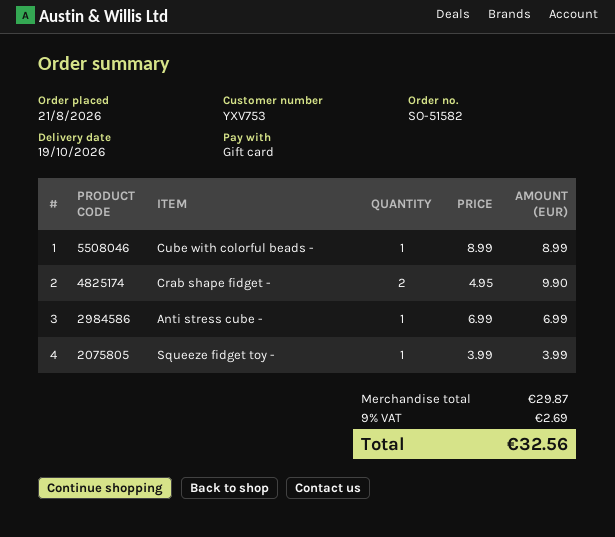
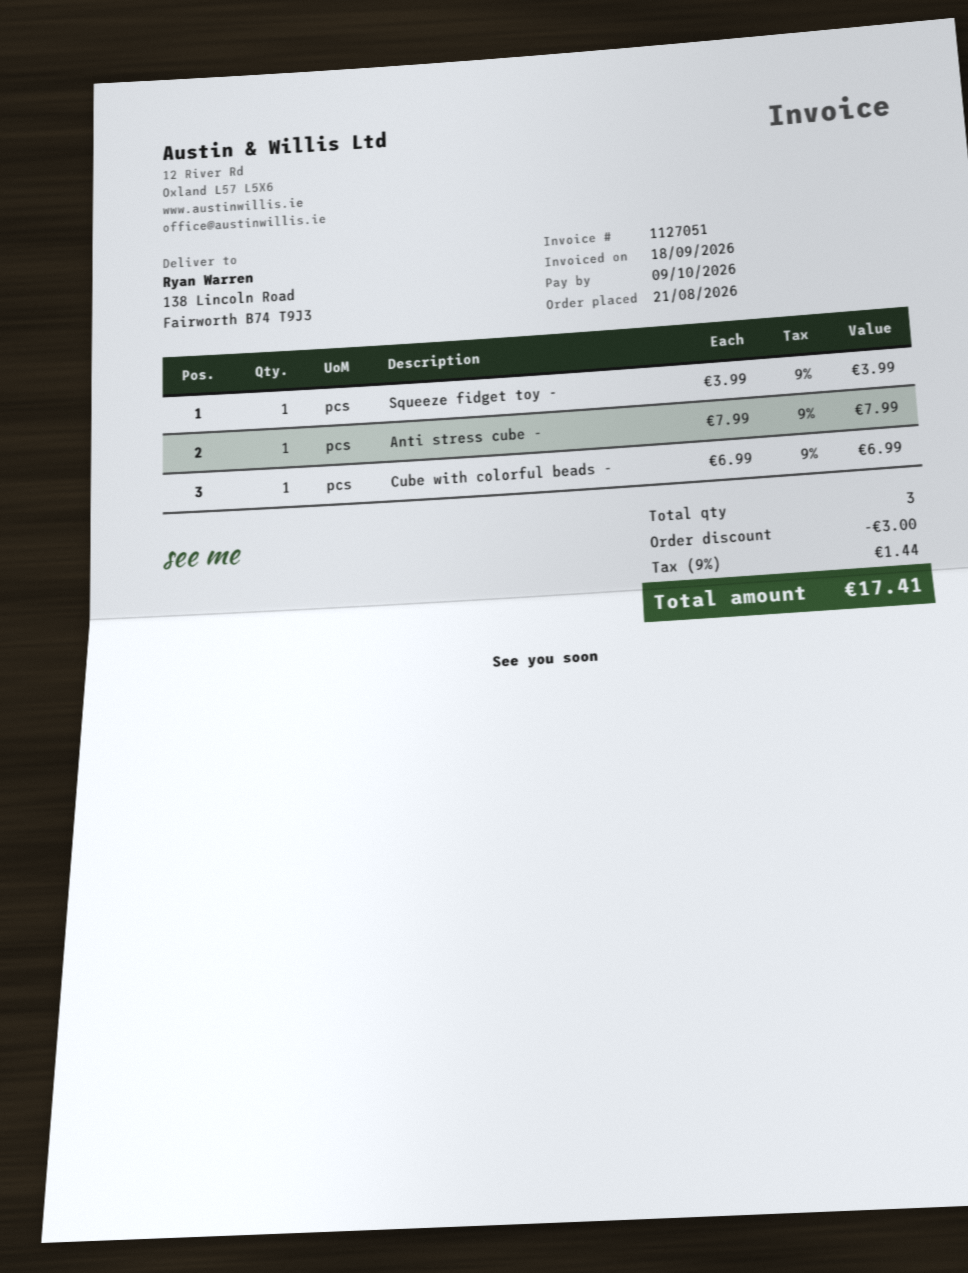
Cube with colorful beads -: 1 x 8.99 = 8.99 -> 1 x 6.99 = 6.99
Crab shape fidget -: 2 x 4.95 = 9.90 -> none
Anti stress cube -: 1 x 6.99 = 6.99 -> 1 x 7.99 = 7.99
discount: none -> 3.00
tax: 9% = 2.69 -> 9% = 1.44
total: 32.56 -> 17.41

